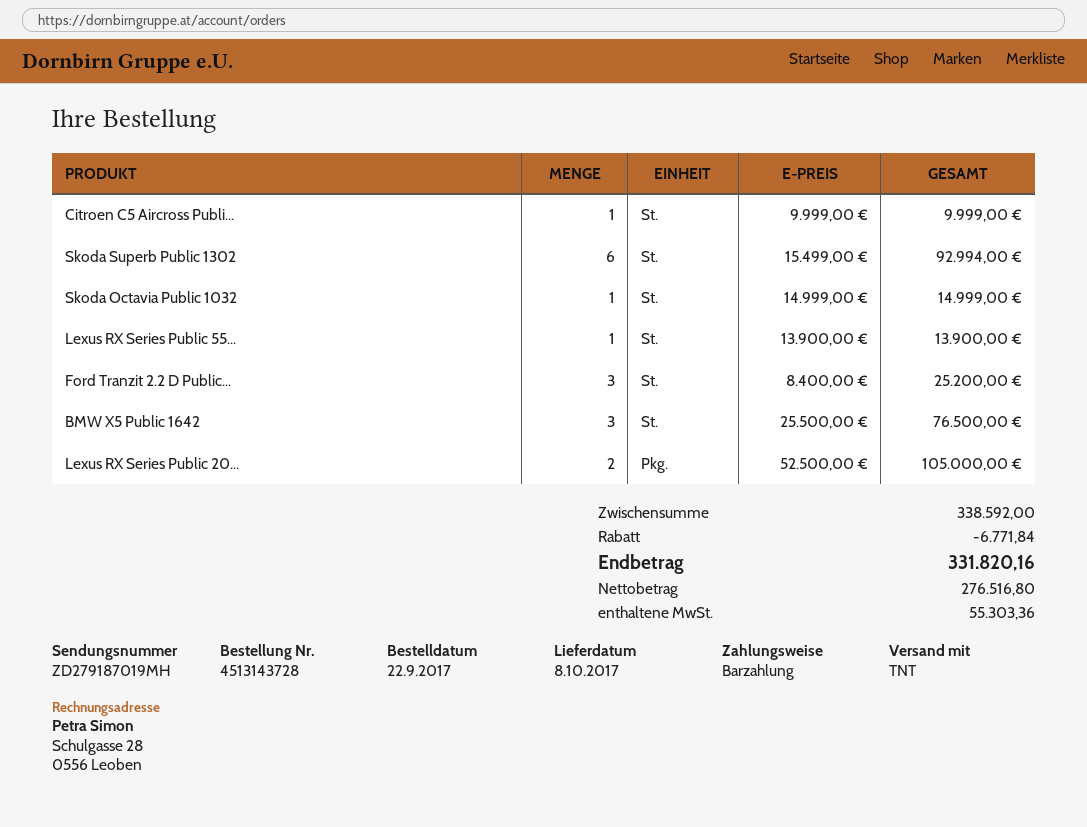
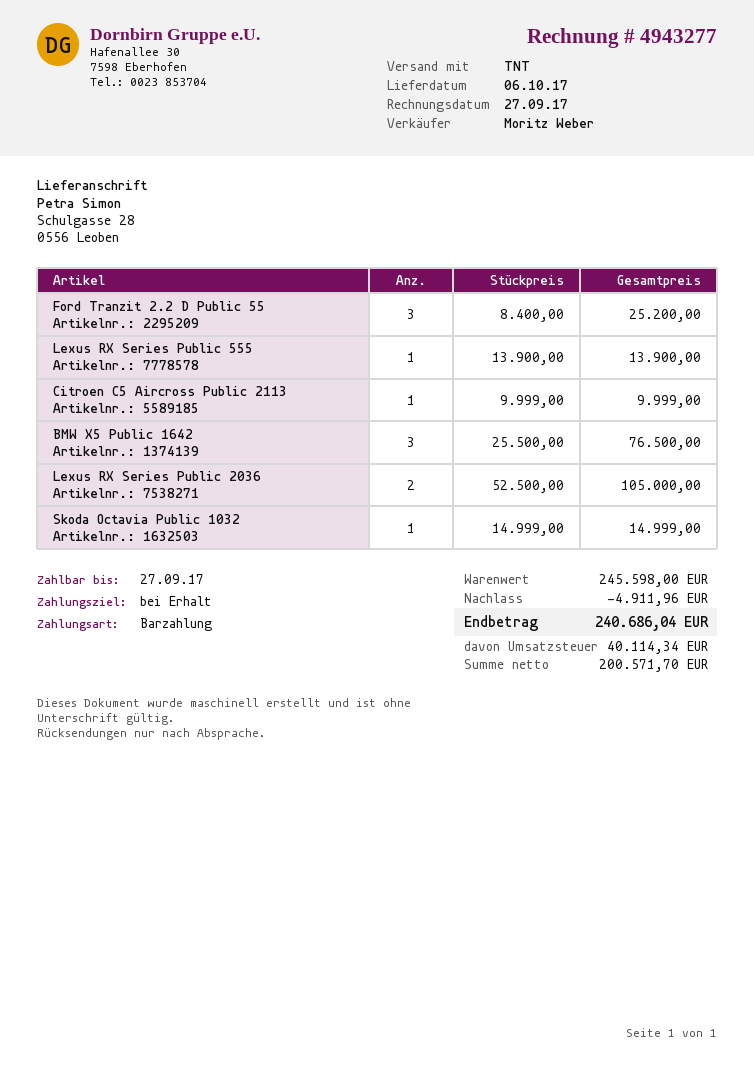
delivery date: 2017-10-08 -> 2017-10-06
Skoda Superb Public 1302: 6 x 15499.00 = 92994.00 -> none
subtotal: 338592.00 -> 245598.00
discount: 6771.84 -> 4911.96
net: 276516.80 -> 200571.70
tax: 55303.36 -> 40114.34
total: 331820.16 -> 240686.04

